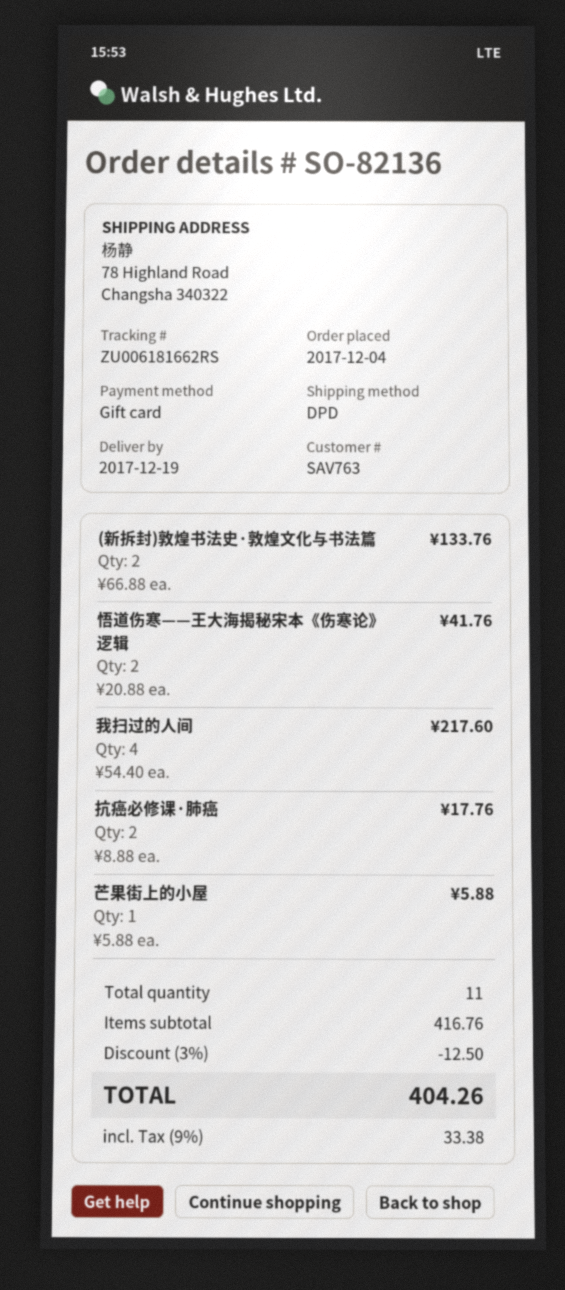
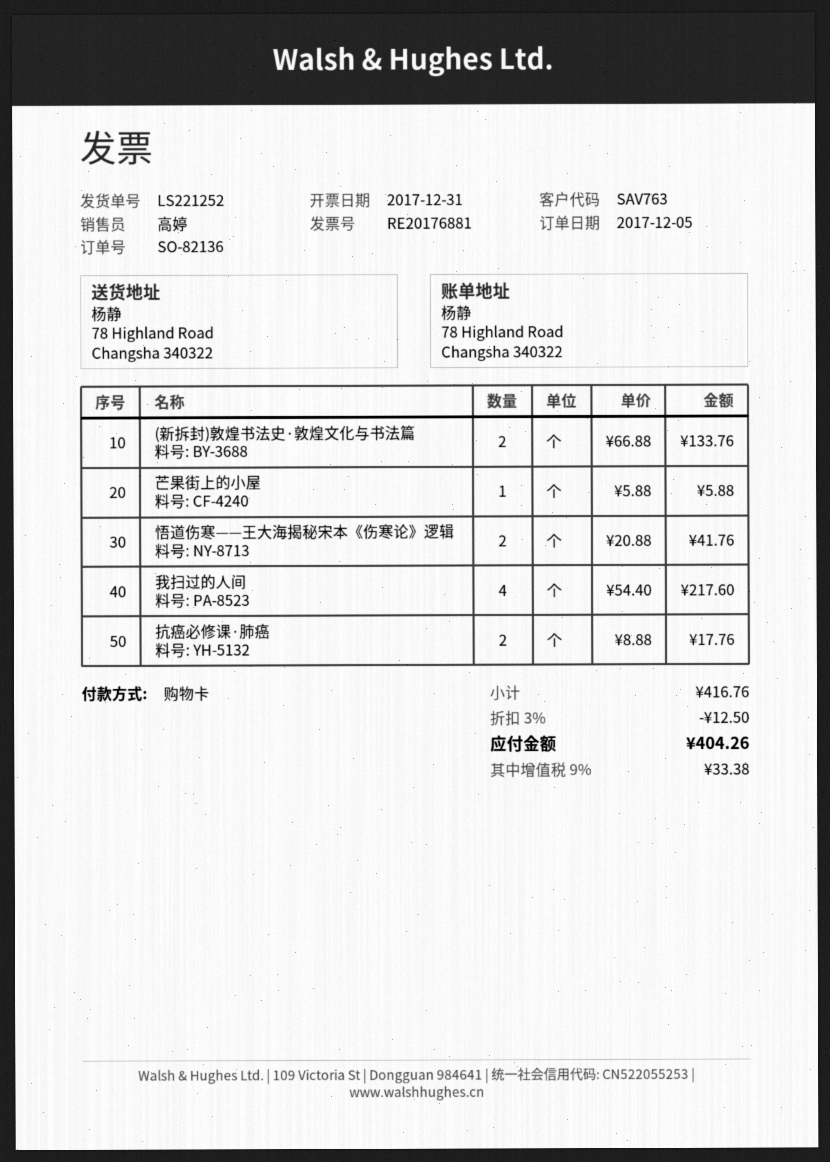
order date: 2017-12-04 -> 2017-12-05

